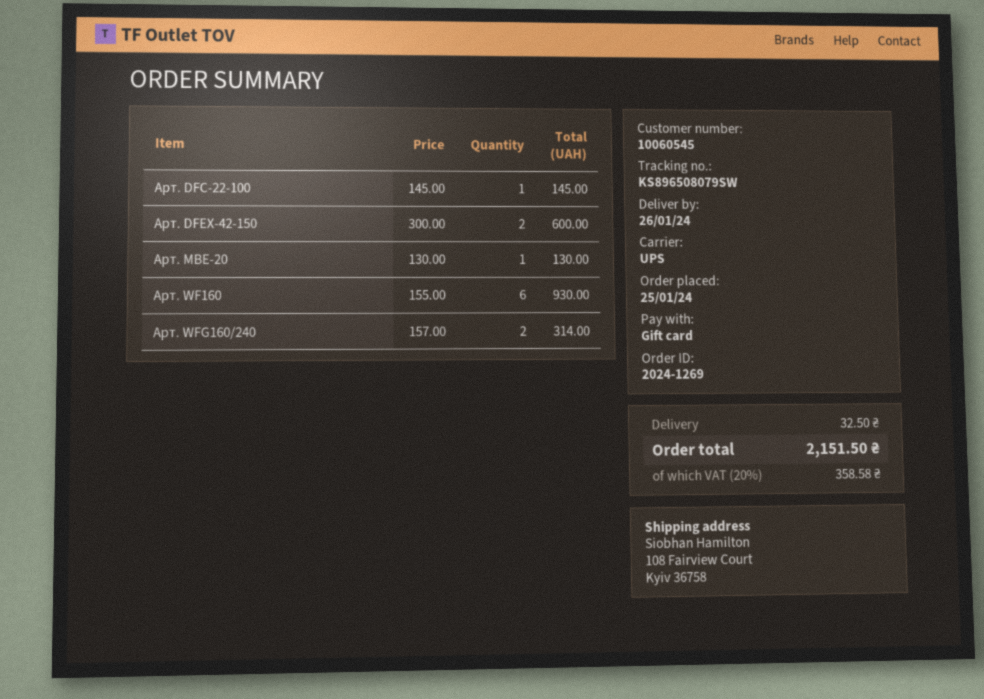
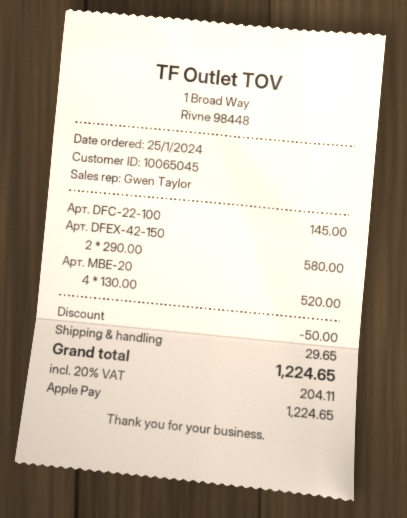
customer number: 10060545 -> 10065045
payment method: gift card -> Apple Pay
Арт. DFEX-42-150: 2 x 300.00 = 600.00 -> 2 x 290.00 = 580.00
Арт. MBE-20: 1 x 130.00 = 130.00 -> 4 x 130.00 = 520.00
Арт. WF160: 6 x 155.00 = 930.00 -> none
Арт. WFG160/240: 2 x 157.00 = 314.00 -> none
discount: none -> 50.00
shipping: 32.50 -> 29.65
tax: 20% = 358.58 -> 20% = 204.11
total: 2151.50 -> 1224.65

